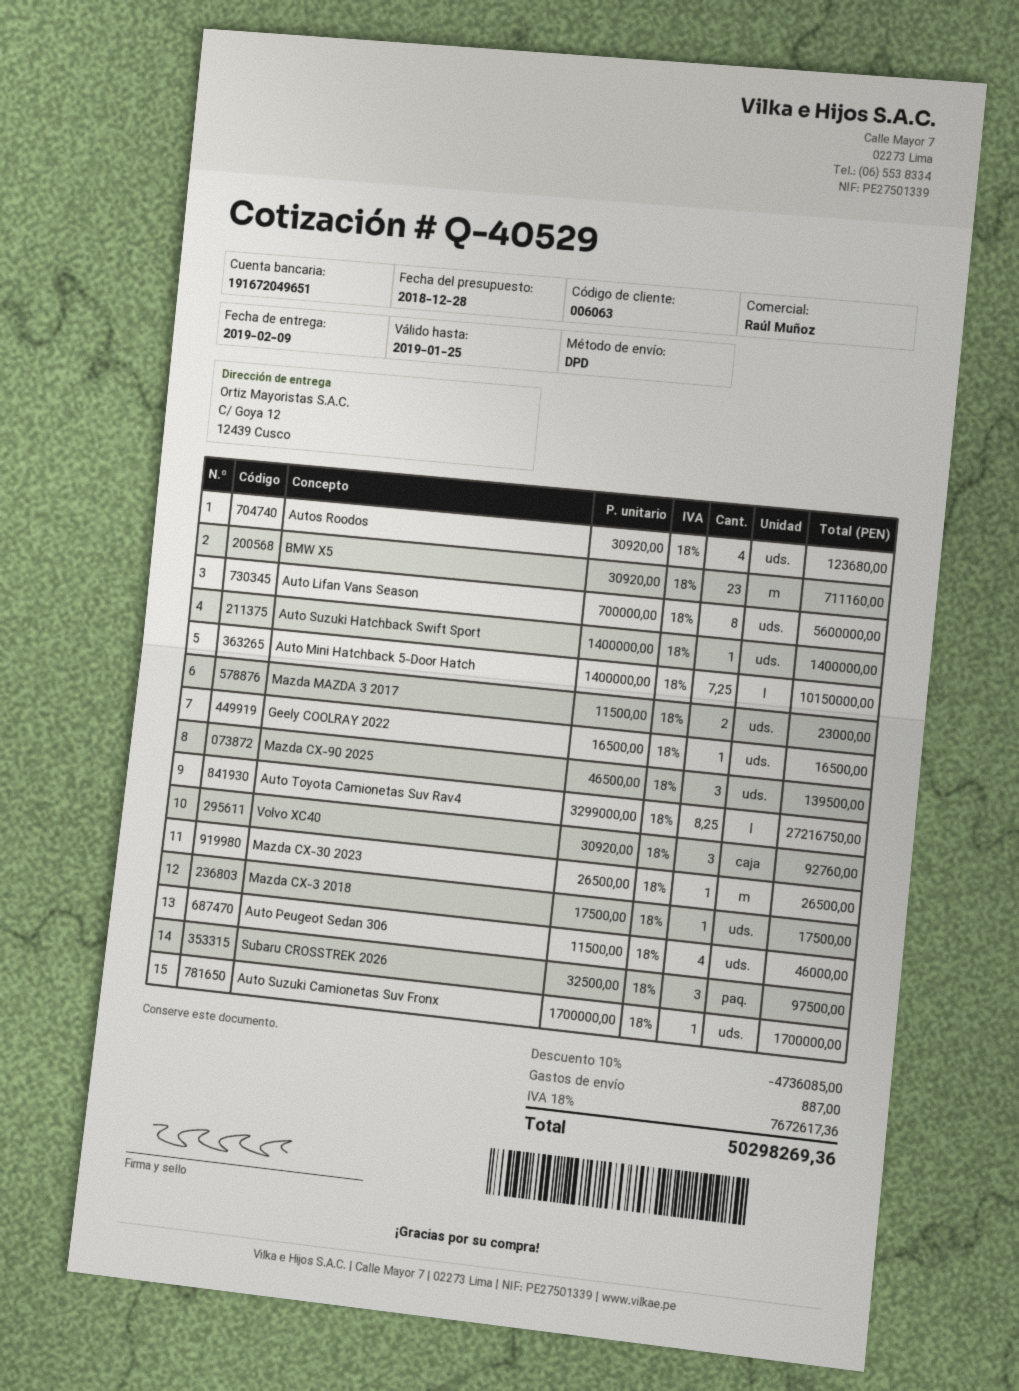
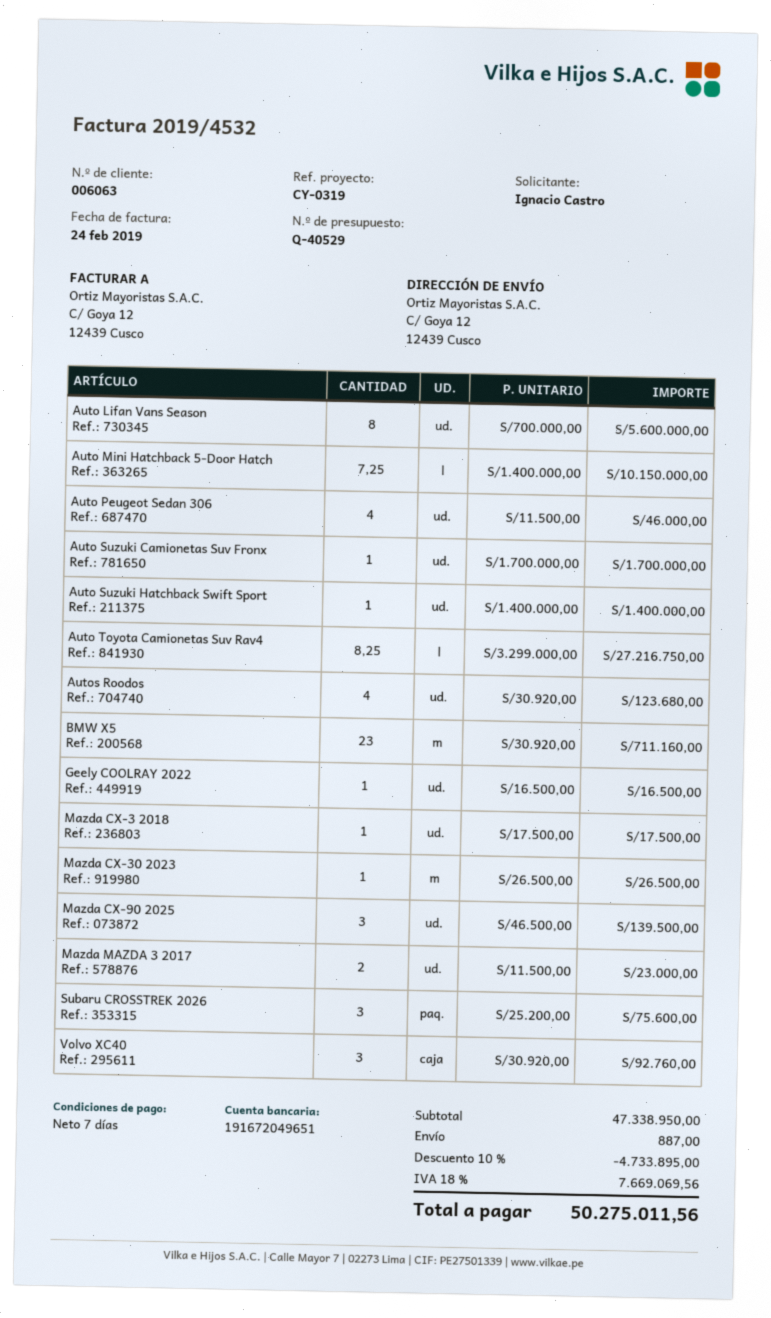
Subaru CROSSTREK 2026: 3 x 32500.00 = 97500.00 -> 3 x 25200.00 = 75600.00
discount: 10% = 4736085.00 -> 10% = 4733895.00
tax: 18% = 7672617.36 -> 18% = 7669069.56
total: 50298269.36 -> 50275011.56

